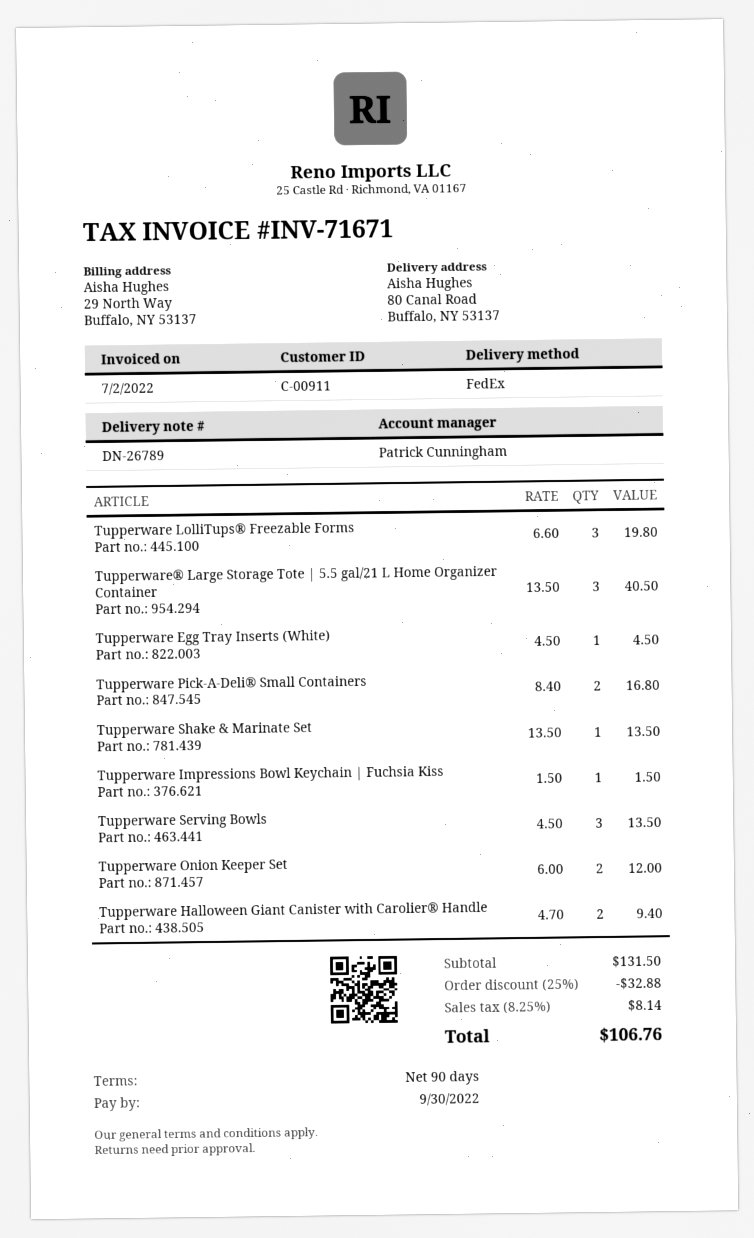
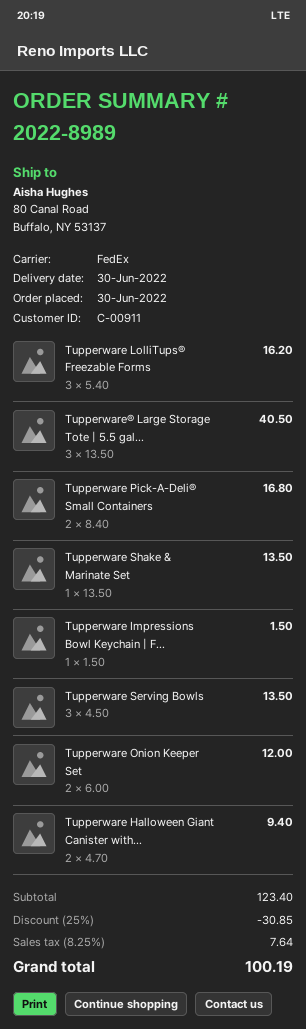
Tupperware LolliTups® Freezable Forms: 3 x 6.60 = 19.80 -> 3 x 5.40 = 16.20
Tupperware Egg Tray Inserts (White): 1 x 4.50 = 4.50 -> none
subtotal: 131.50 -> 123.40
discount: 25% = 32.88 -> 25% = 30.85
tax: 8.25% = 8.14 -> 8.25% = 7.64
total: 106.76 -> 100.19

